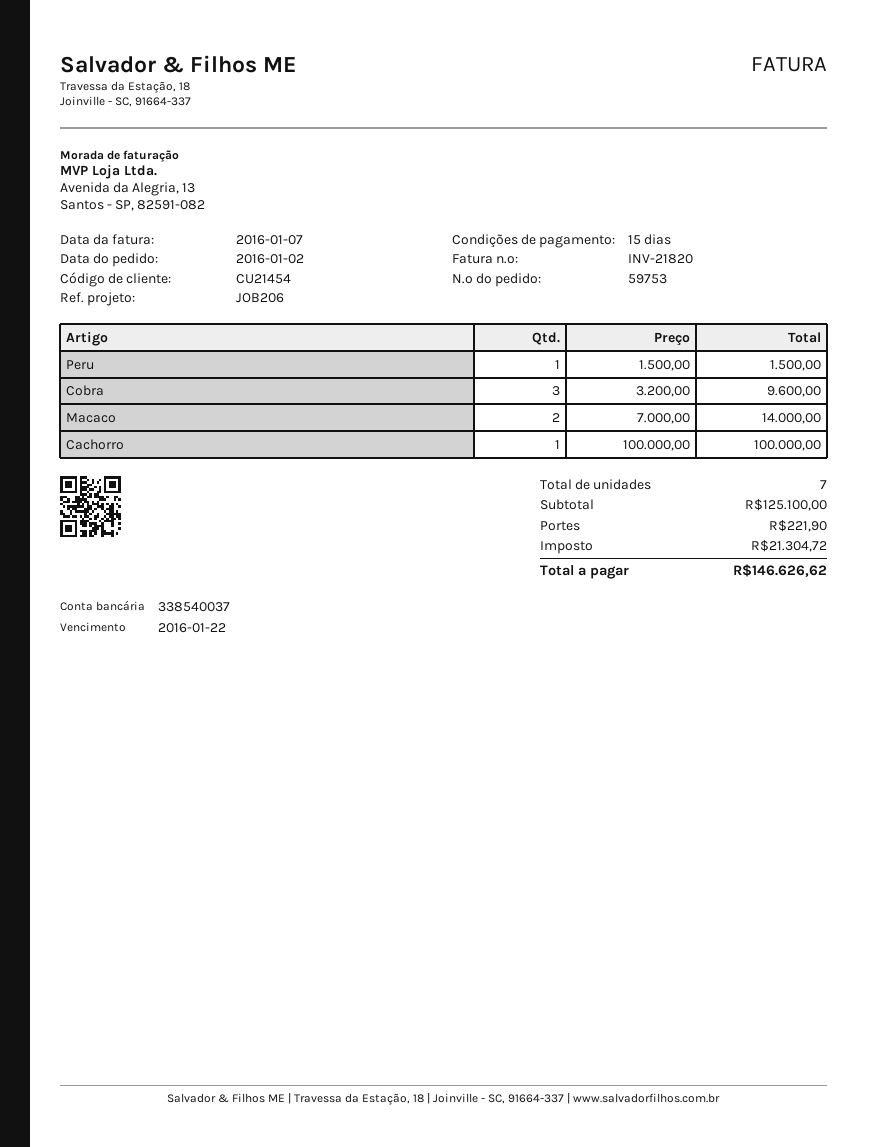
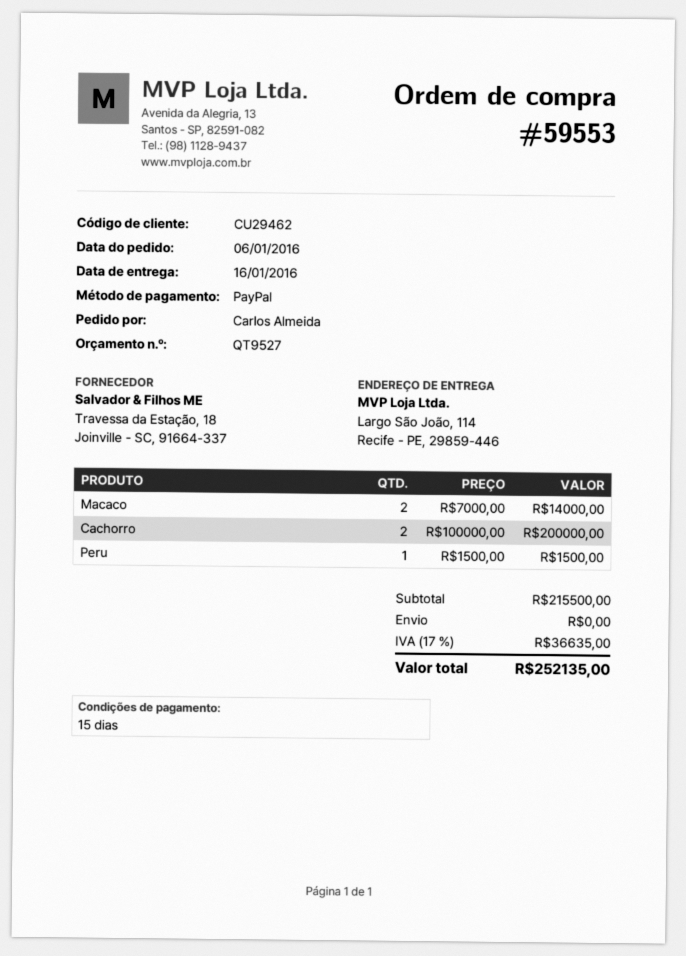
order number: 59753 -> 59553
order date: 2016-01-02 -> 2016-01-06
customer number: CU21454 -> CU29462
Cobra: 3 x 3200.00 = 9600.00 -> none
Cachorro: 1 x 100000.00 = 100000.00 -> 2 x 100000.00 = 200000.00
subtotal: 125100.00 -> 215500.00
shipping: 221.90 -> 0.00
tax: 21304.72 -> 36635.00
total: 146626.62 -> 252135.00

